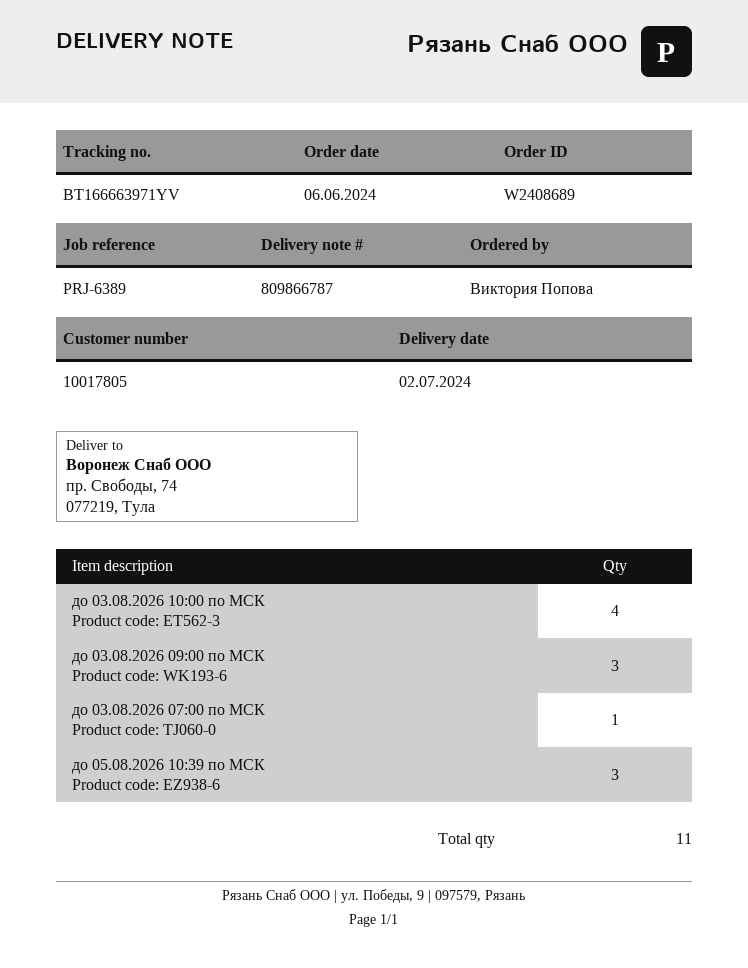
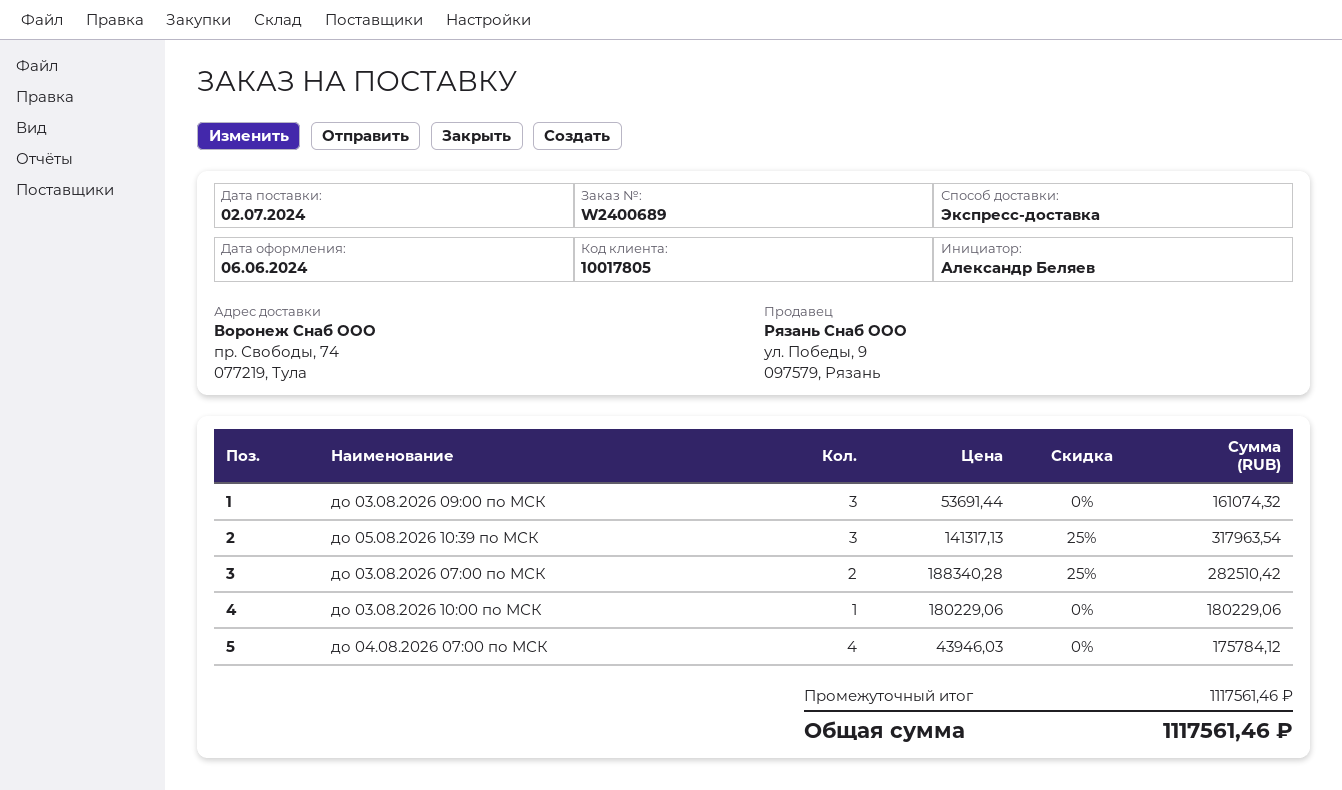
order number: W2408689 -> W2400689
ordered by: Виктория Попова -> Александр Беляев
до 03.08.2026 10:00 по МСК: 4 -> 1
до 03.08.2026 07:00 по МСК: 1 -> 2
до 04.08.2026 07:00 по МСК: none -> 4

